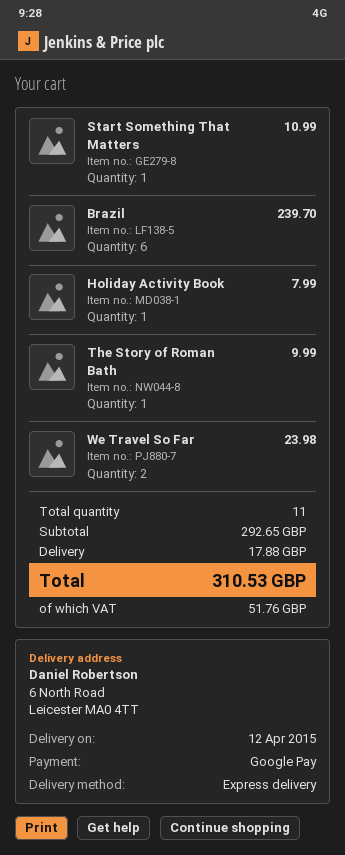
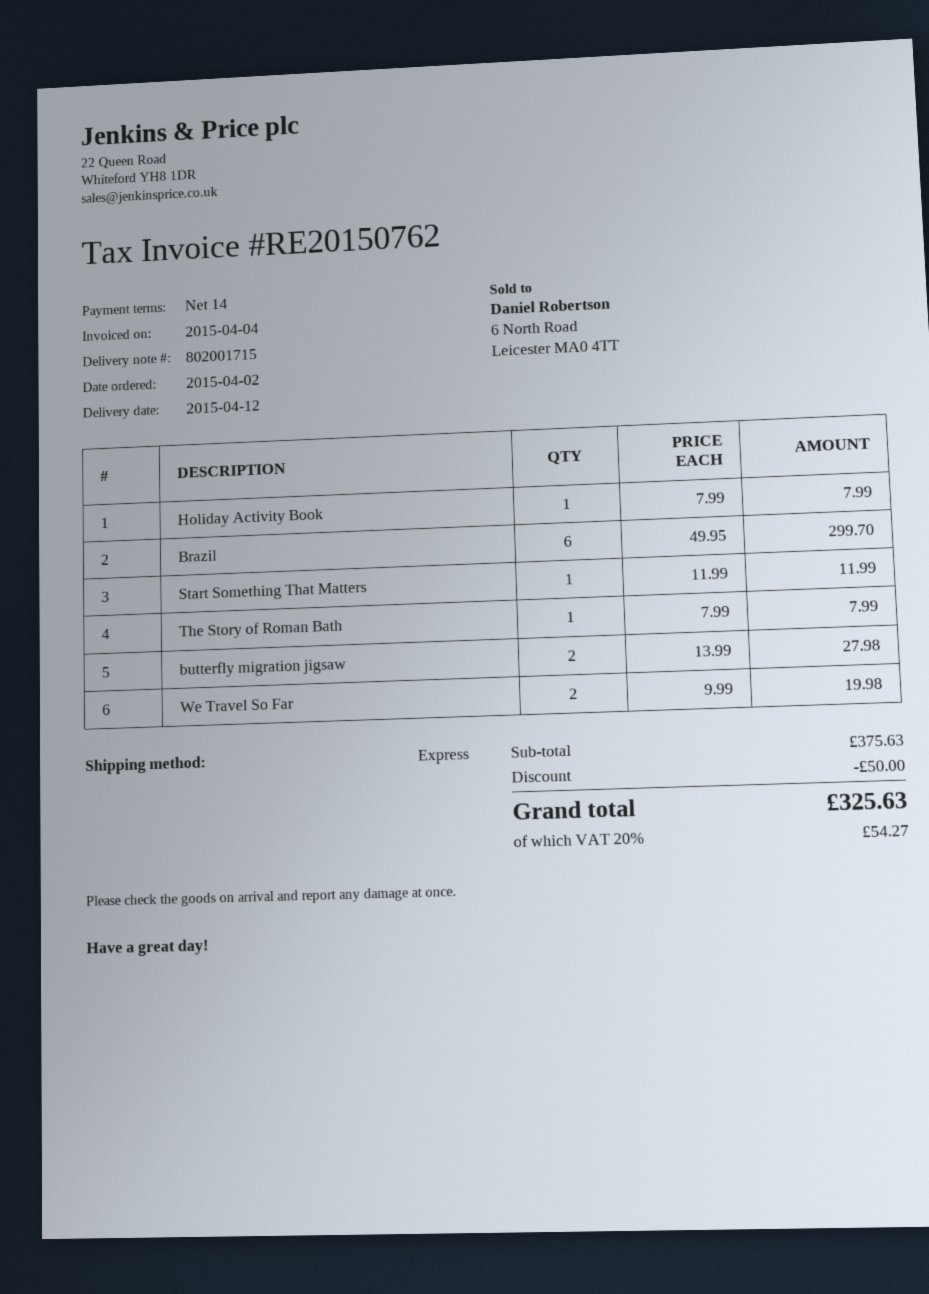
Start Something That Matters: 1 for 10.99 -> 1 for 11.99
Brazil: 6 for 239.70 -> 6 for 299.70
The Story of Roman Bath: 1 for 9.99 -> 1 for 7.99
We Travel So Far: 2 for 23.98 -> 2 for 19.98
butterfly migration jigsaw: none -> 2 for 27.98
subtotal: 292.65 -> 375.63
discount: none -> 50.00
shipping: 17.88 -> none
tax: 51.76 -> 54.27
total: 310.53 -> 325.63

